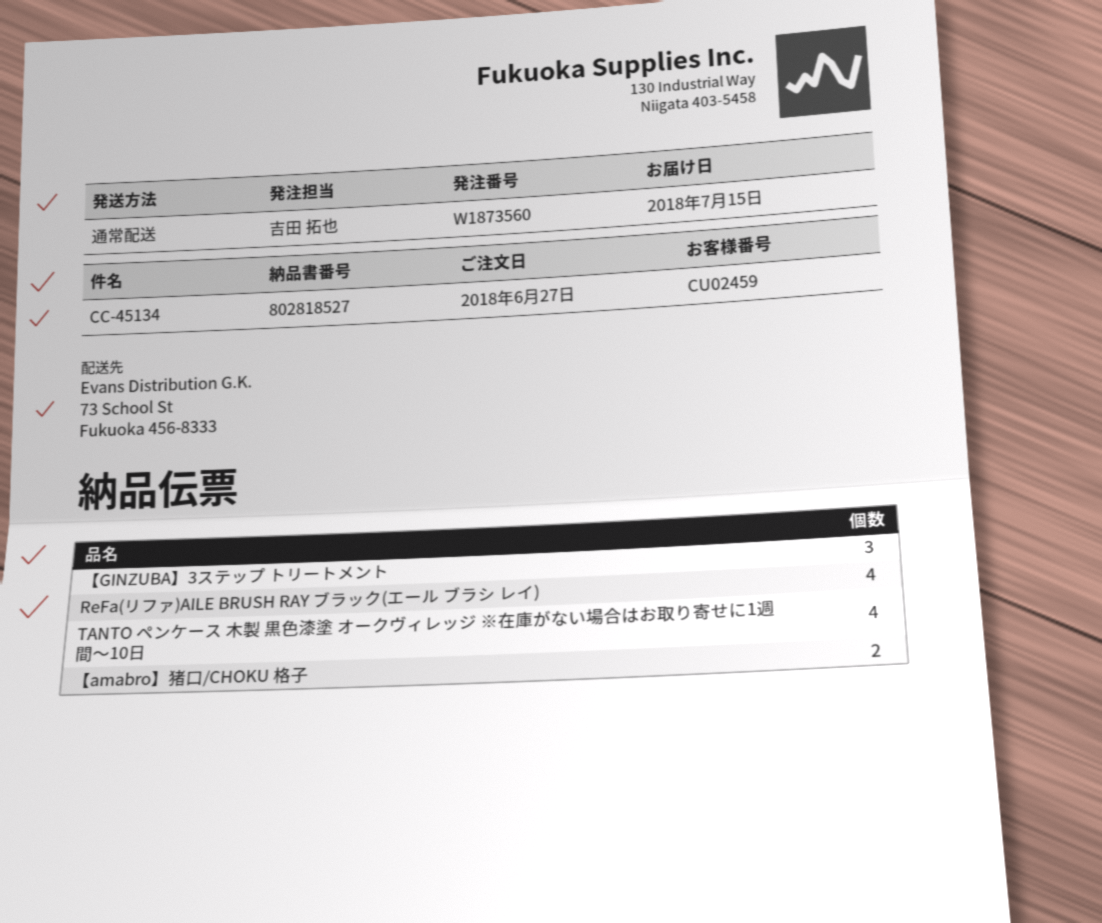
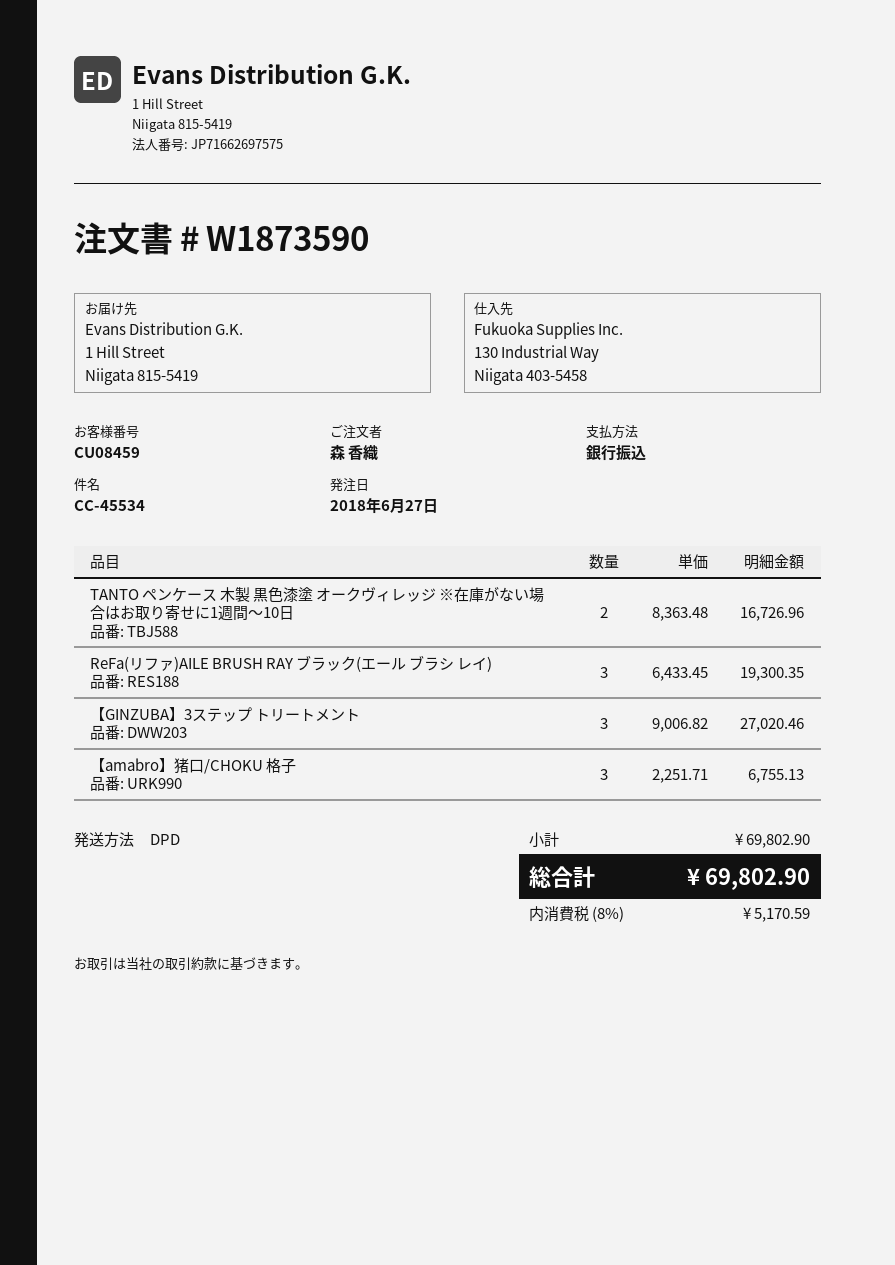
order number: W1873560 -> W1873590
customer number: CU02459 -> CU08459
reference: CC-45134 -> CC-45534
ordered by: 吉田 拓也 -> 森 香織
shipping method: standard -> DPD
ship to: 73 School St, Fukuoka 456-8333 -> 1 Hill Street, Niigata 815-5419
ReFa(リファ)AILE BRUSH RAY ブラック(エール ブラシ レイ): 4 -> 3
TANTO ペンケース 木製 黒色漆塗 オークヴィレッジ ※在庫がない場合はお取り寄せに1週間〜10日: 4 -> 2
【amabro】猪口/CHOKU 格子: 2 -> 3

